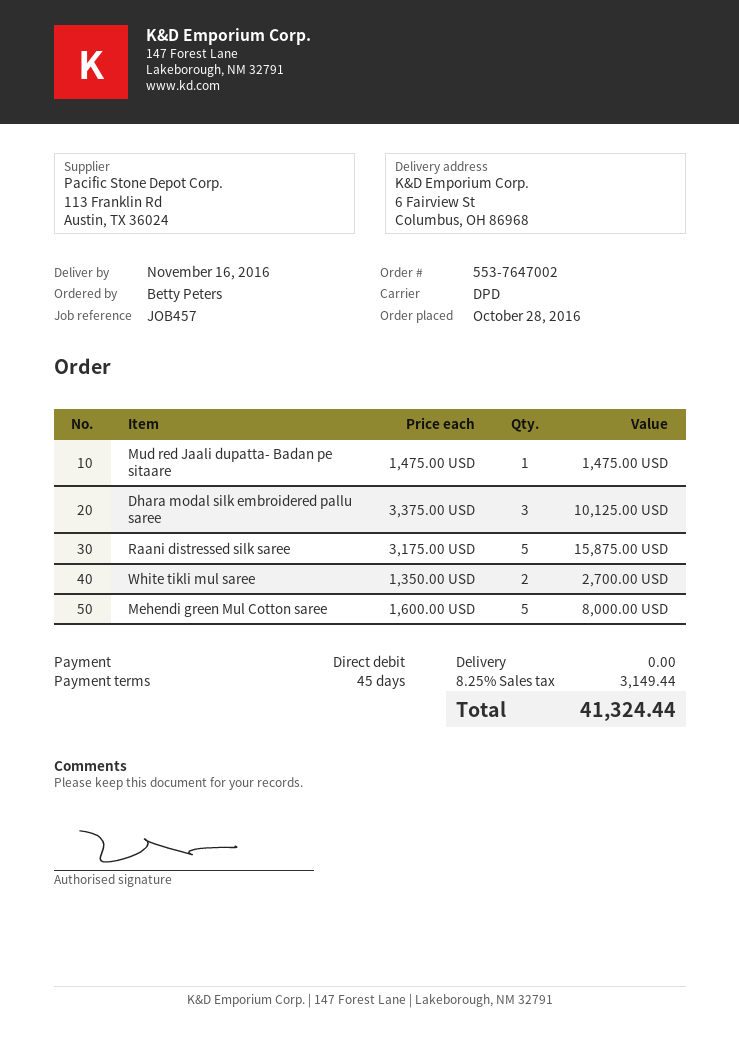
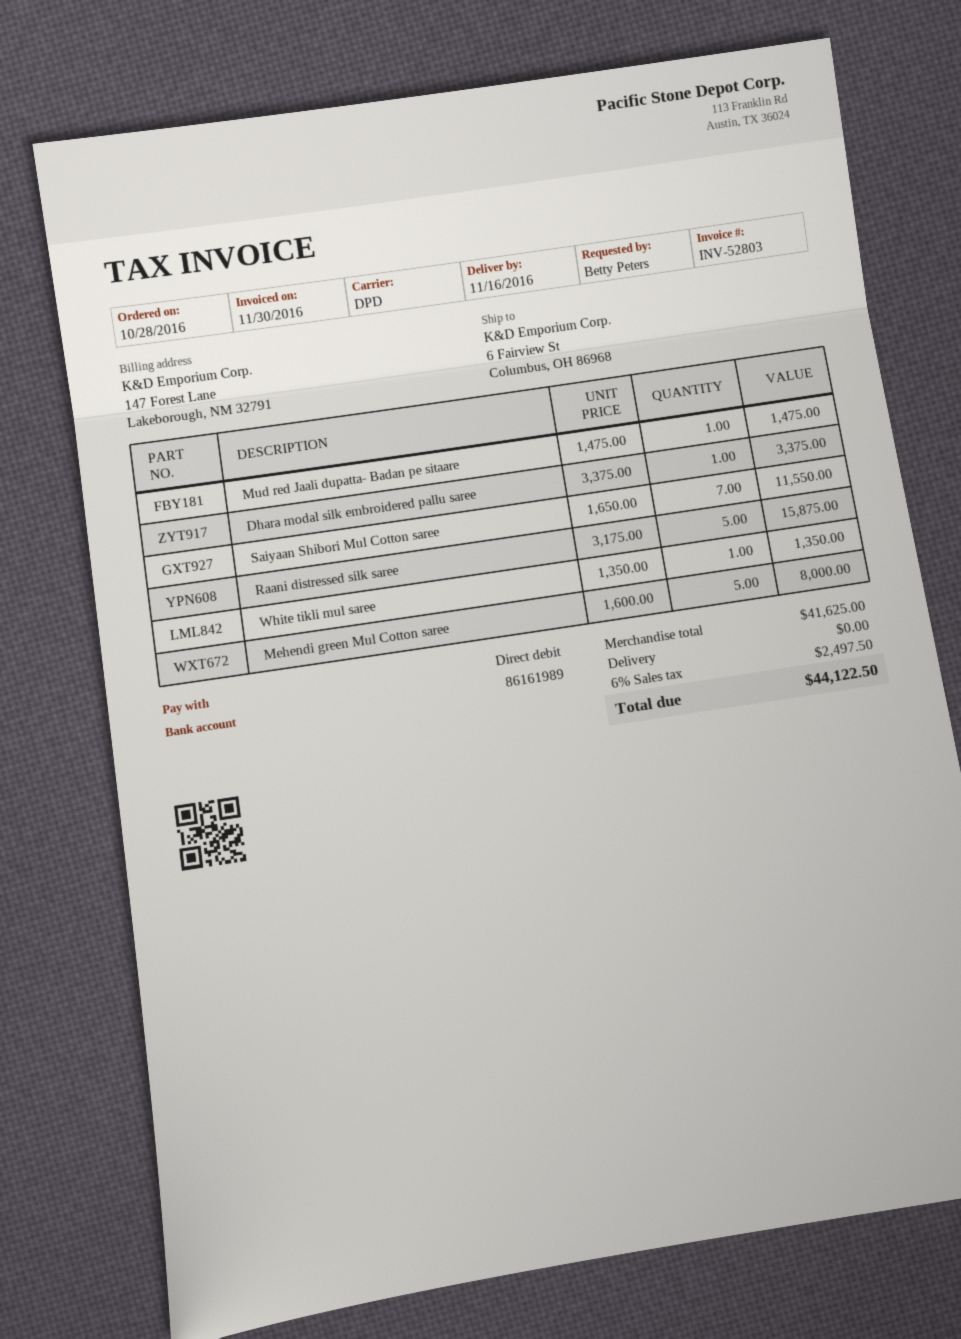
Dhara modal silk embroidered pallu saree: 3 x 3375.00 = 10125.00 -> 1 x 3375.00 = 3375.00
White tikli mul saree: 2 x 1350.00 = 2700.00 -> 1 x 1350.00 = 1350.00
Saiyaan Shibori Mul Cotton saree: none -> 7 x 1650.00 = 11550.00
tax: 8.25% = 3149.44 -> 6% = 2497.50
total: 41324.44 -> 44122.50

